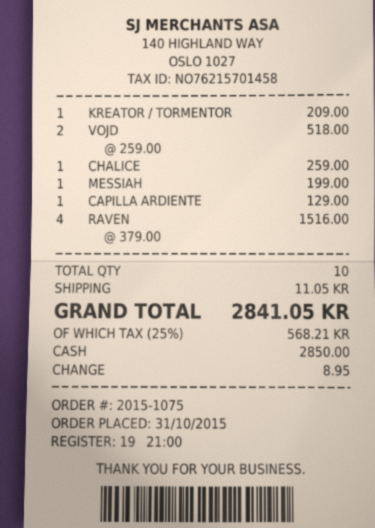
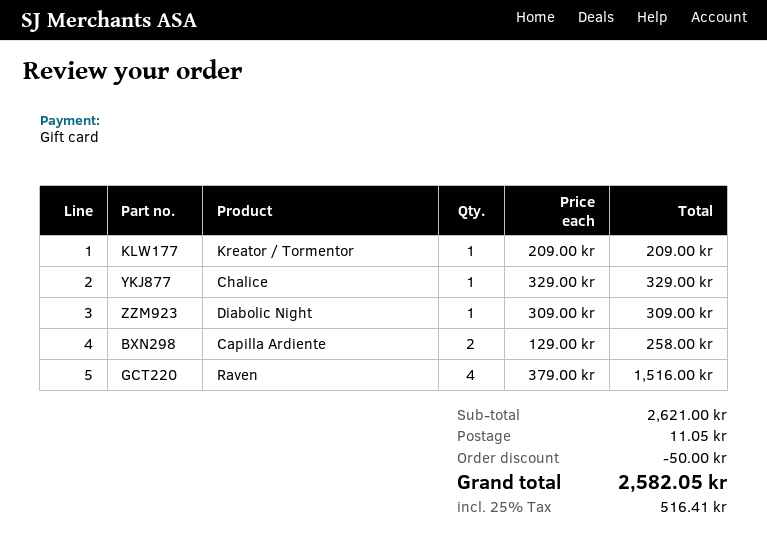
payment method: cash -> gift card
VOJD: 2 x 259.00 = 518.00 -> none
CHALICE: 1 x 259.00 = 259.00 -> 1 x 329.00 = 329.00
MESSIAH: 1 x 199.00 = 199.00 -> none
CAPILLA ARDIENTE: 1 x 129.00 = 129.00 -> 2 x 129.00 = 258.00
Diabolic Night: none -> 1 x 309.00 = 309.00
discount: none -> 50.00
tax: 25% = 568.21 -> 25% = 516.41
total: 2841.05 -> 2582.05

